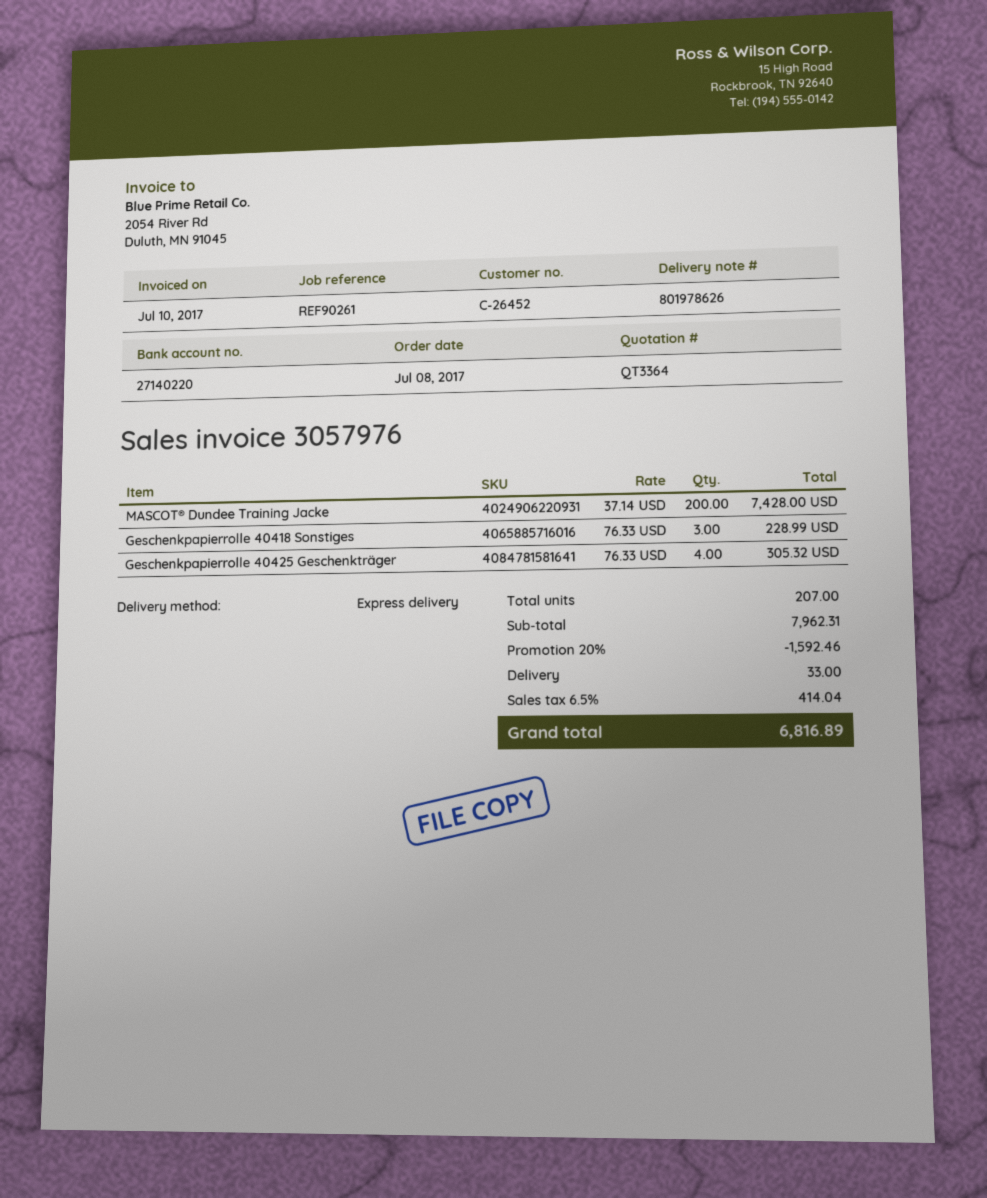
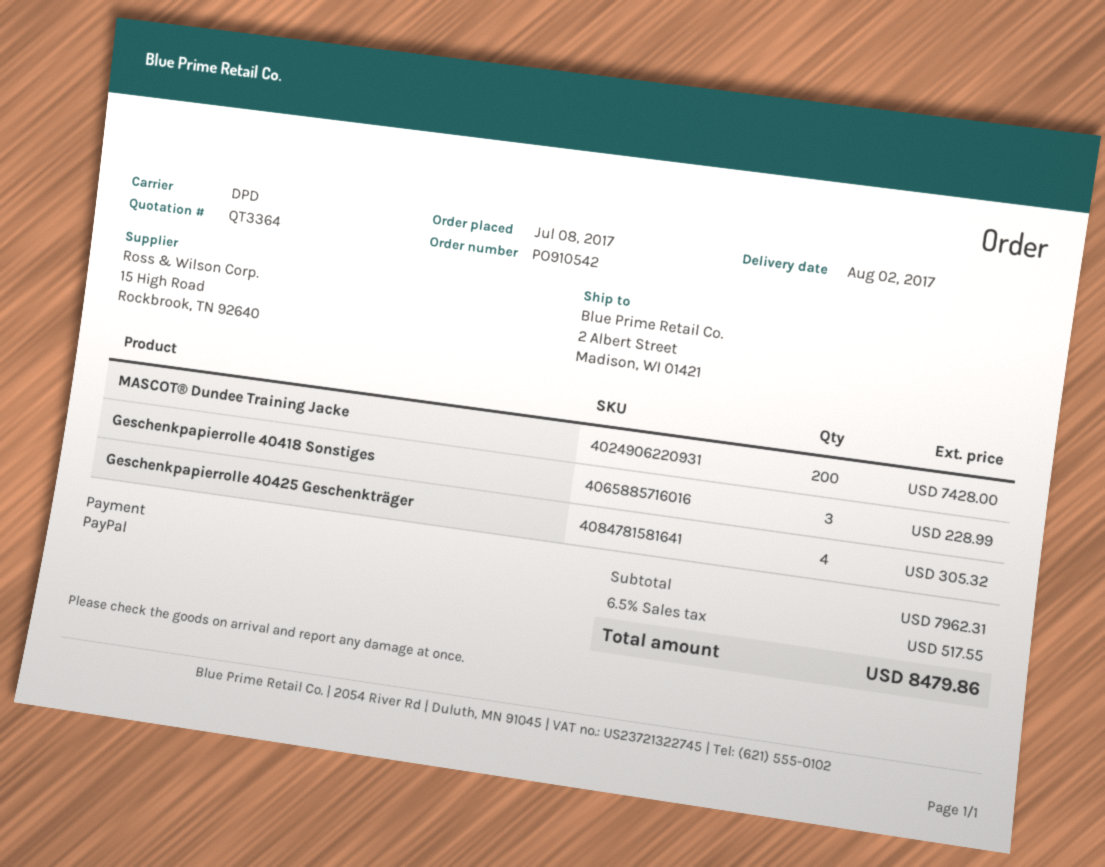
shipping method: express -> DPD
discount: 20% = 1592.46 -> none
shipping: 33.00 -> none
tax: 6.5% = 414.04 -> 6.5% = 517.55
total: 6816.89 -> 8479.86

